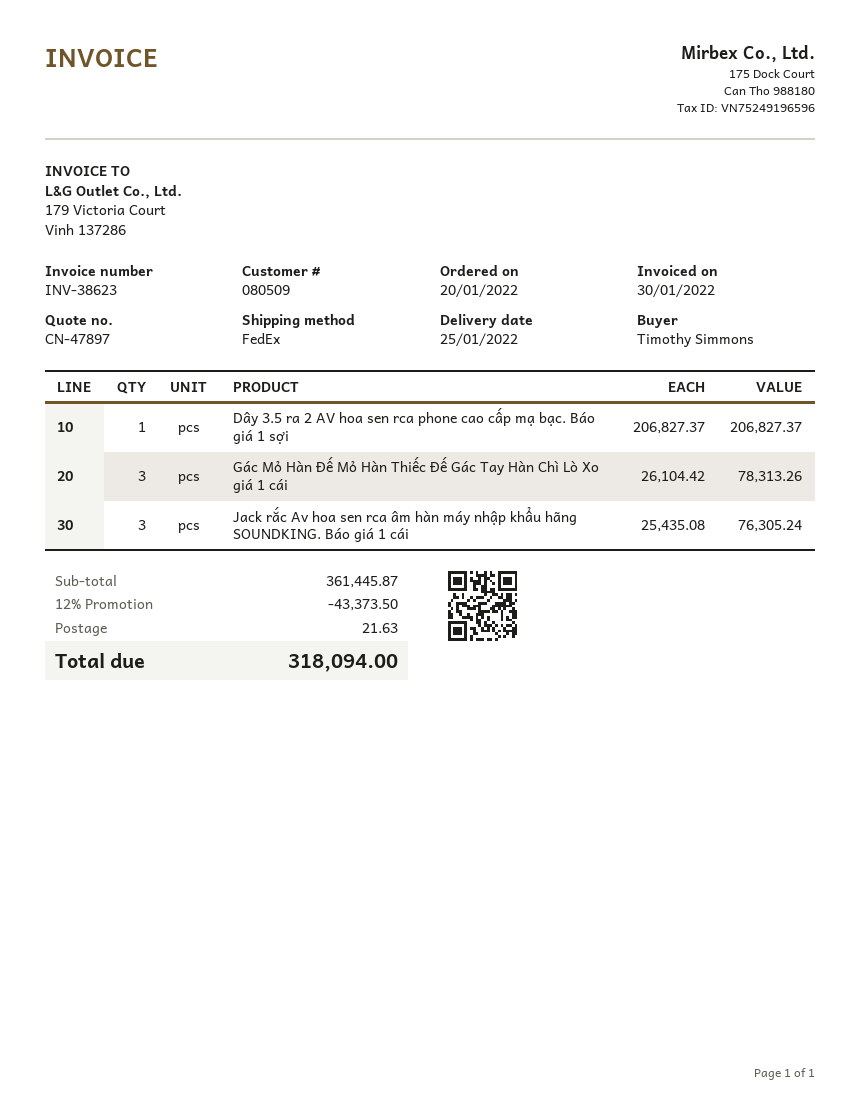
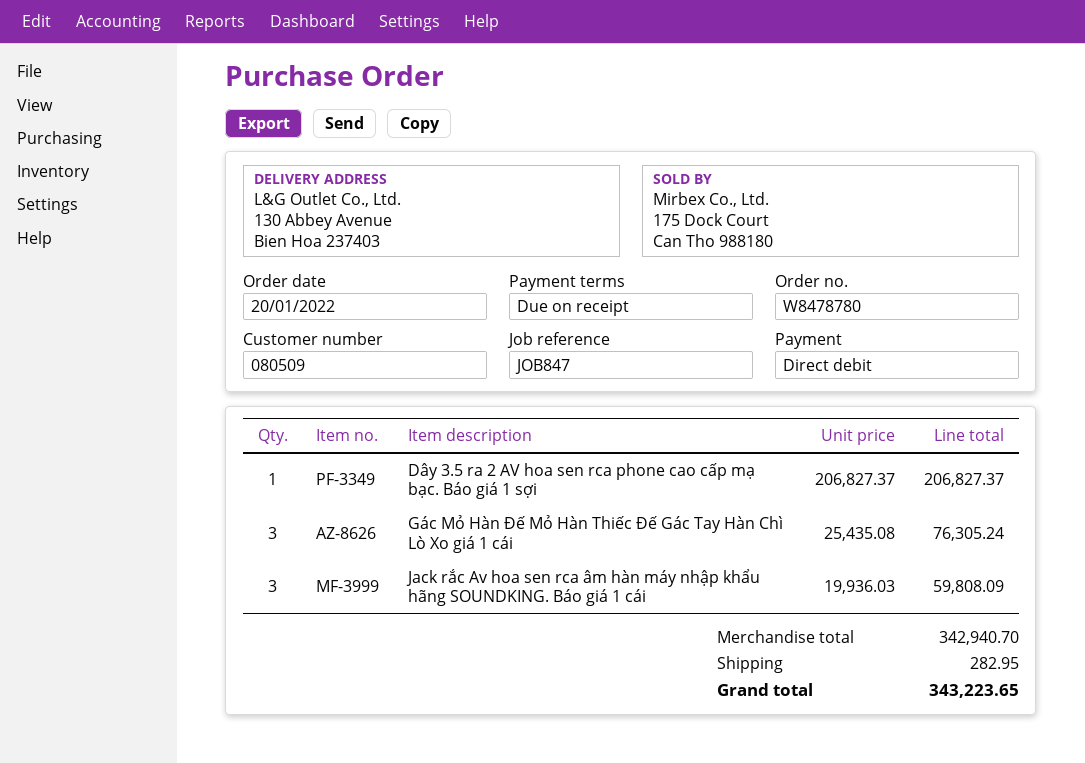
Gác Mỏ Hàn Đế Mỏ Hàn Thiếc Đế Gác Tay Hàn Chì Lò Xo giá 1 cái: 3 x 26104.42 = 78313.26 -> 3 x 25435.08 = 76305.24
Jack rắc Av hoa sen rca âm hàn máy nhập khẩu hãng SOUNDKING. Báo giá 1 cái: 3 x 25435.08 = 76305.24 -> 3 x 19936.03 = 59808.09
subtotal: 361445.87 -> 342940.70
discount: 12% = 43373.50 -> none
shipping: 21.63 -> 282.95
total: 318094.00 -> 343223.65

